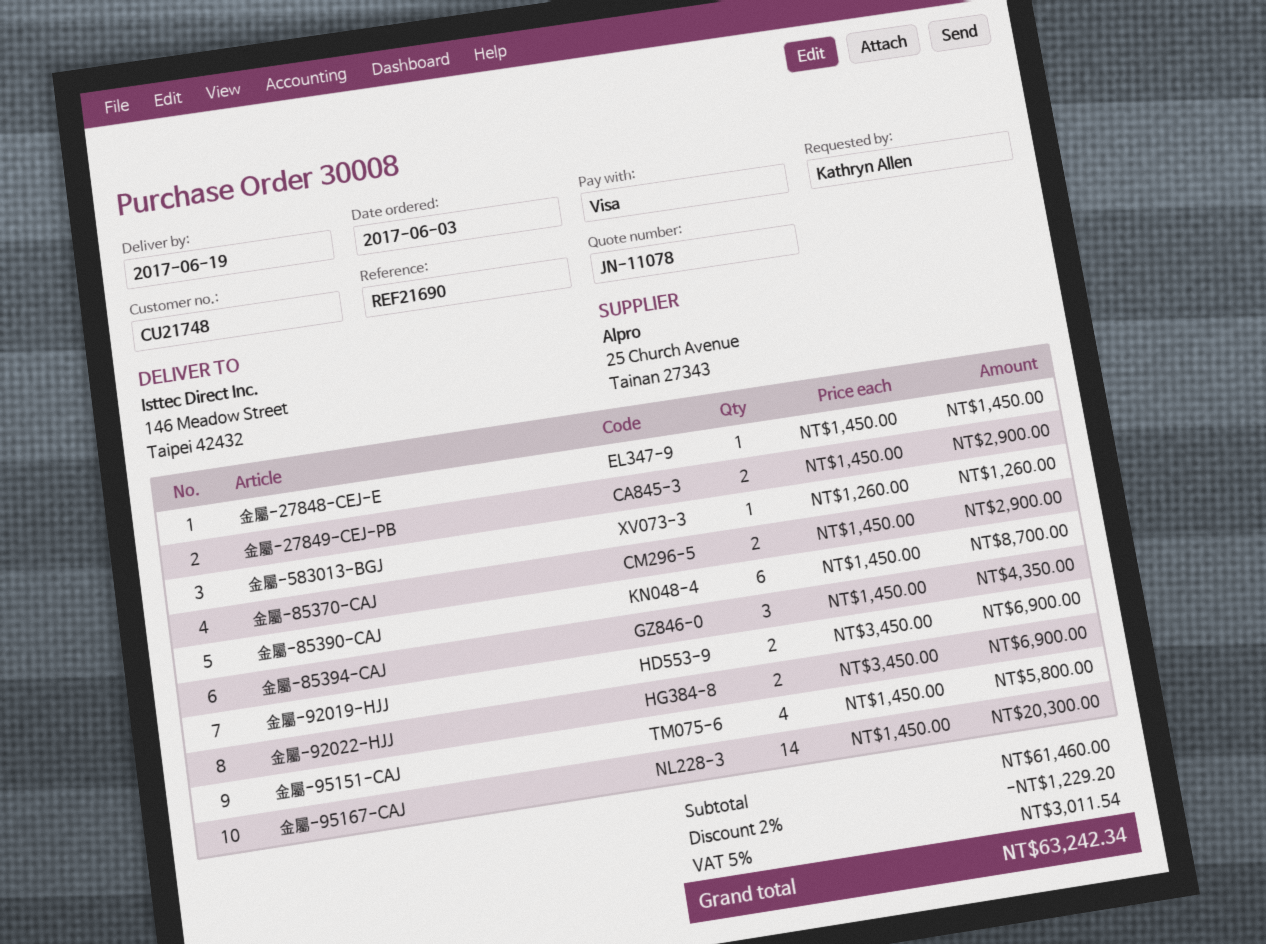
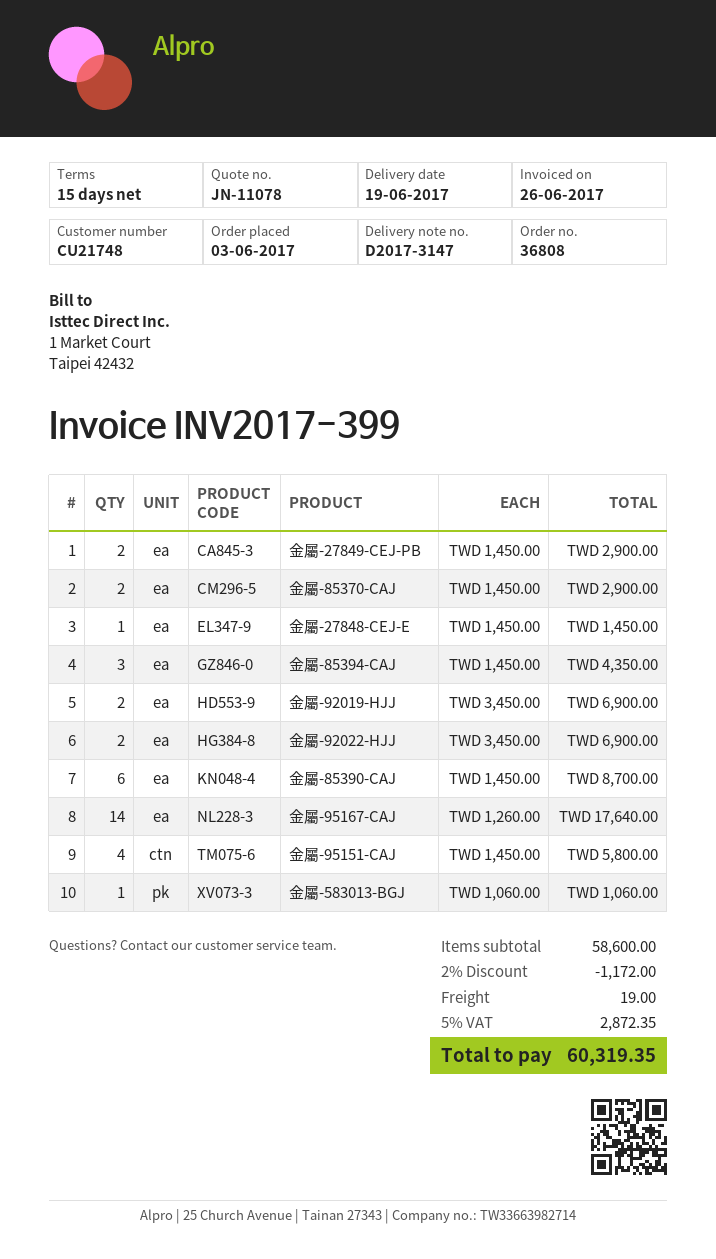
order number: 30008 -> 36808
金屬-583013-BGJ: 1 x 1260.00 = 1260.00 -> 1 x 1060.00 = 1060.00
金屬-95167-CAJ: 14 x 1450.00 = 20300.00 -> 14 x 1260.00 = 17640.00
subtotal: 61460.00 -> 58600.00
discount: 2% = 1229.20 -> 2% = 1172.00
shipping: none -> 19.00
tax: 5% = 3011.54 -> 5% = 2872.35
total: 63242.34 -> 60319.35

